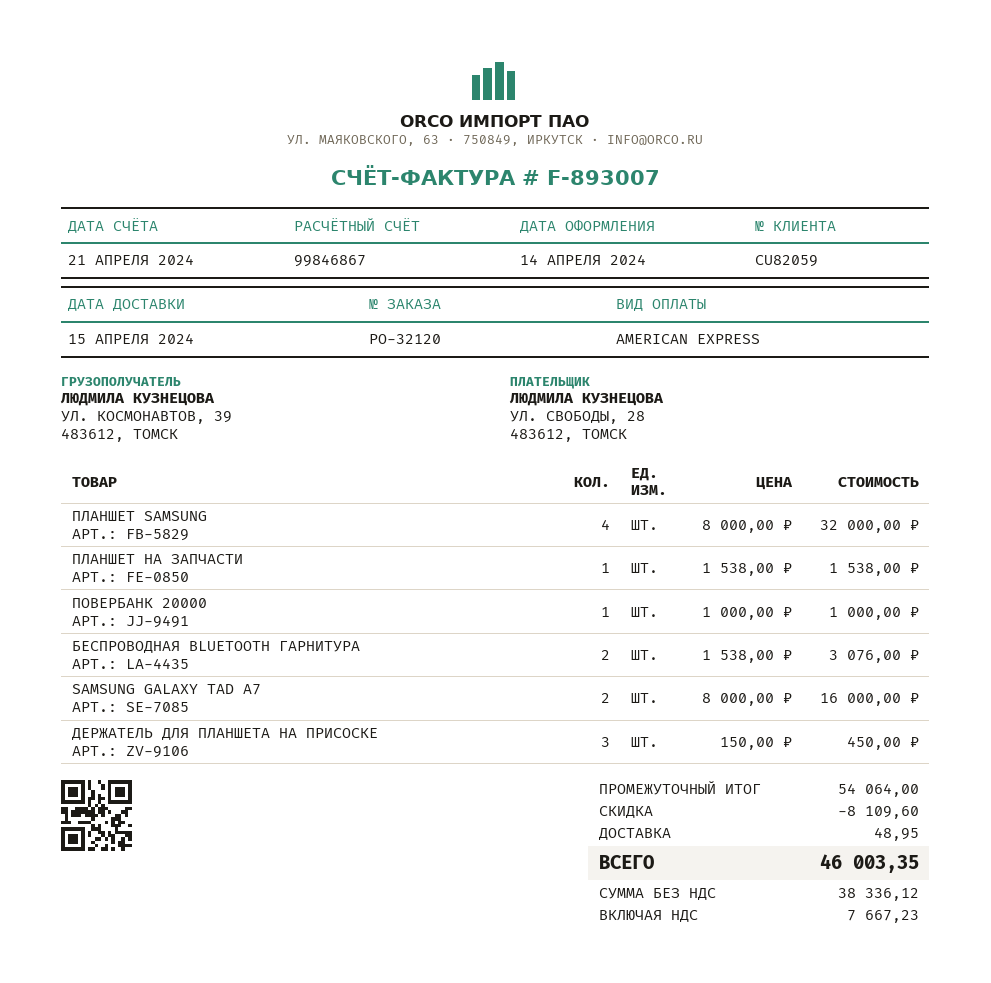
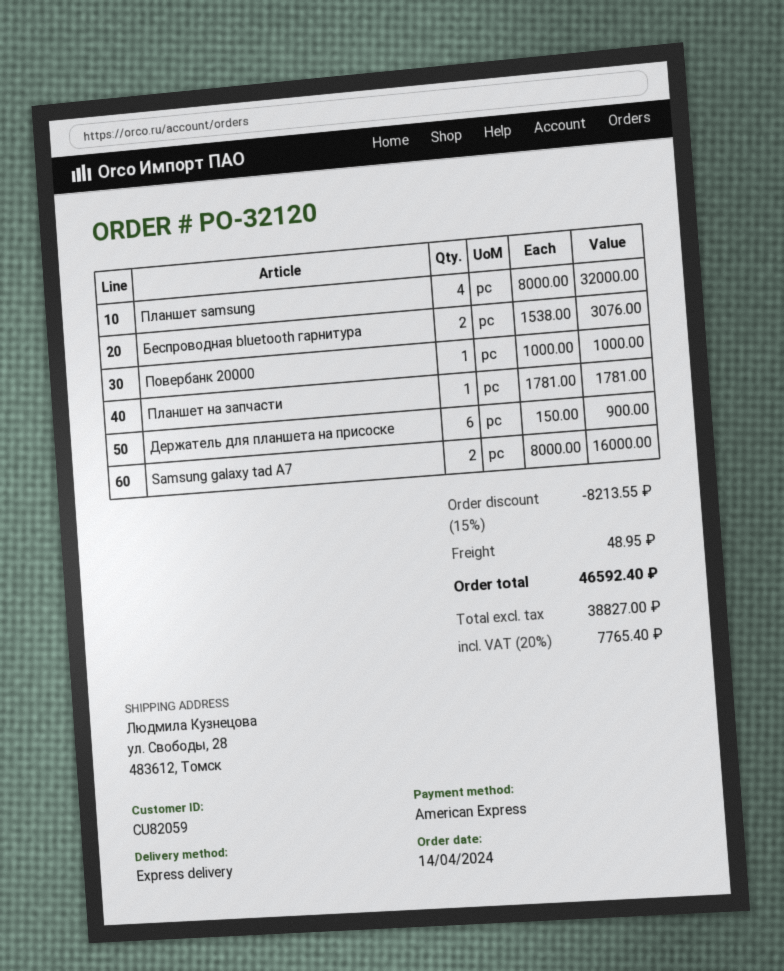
ship to: УЛ. КОСМОНАВТОВ, 39, 483612, ТОМСК -> ул. Свободы, 28, 483612, Томск
ПЛАНШЕТ НА ЗАПЧАСТИ: 1 x 1538.00 = 1538.00 -> 1 x 1781.00 = 1781.00
ДЕРЖАТЕЛЬ ДЛЯ ПЛАНШЕТА НА ПРИСОСКЕ: 3 x 150.00 = 450.00 -> 6 x 150.00 = 900.00
discount: 8109.60 -> 8213.55
net: 38336.12 -> 38827.00
tax: 7667.23 -> 7765.40
total: 46003.35 -> 46592.40

